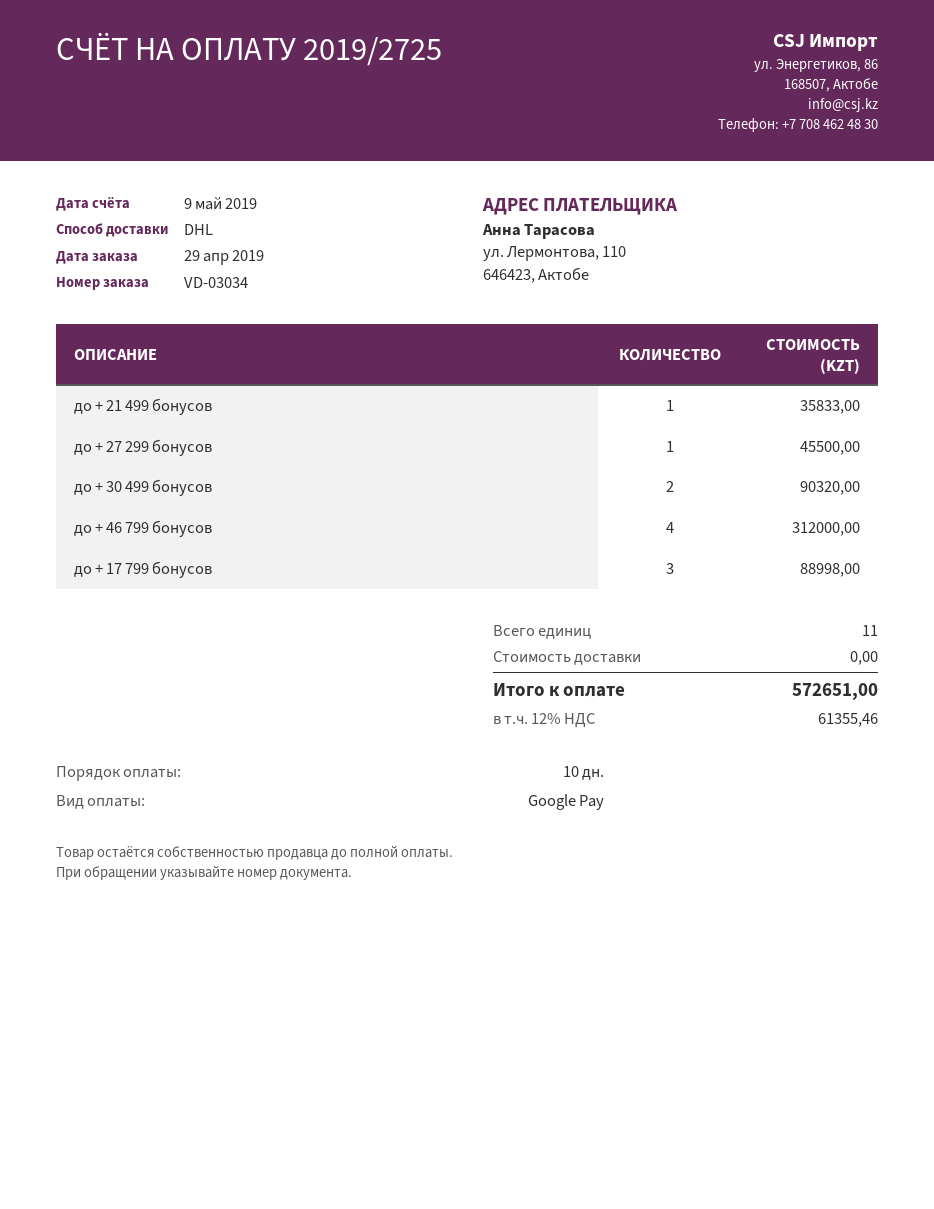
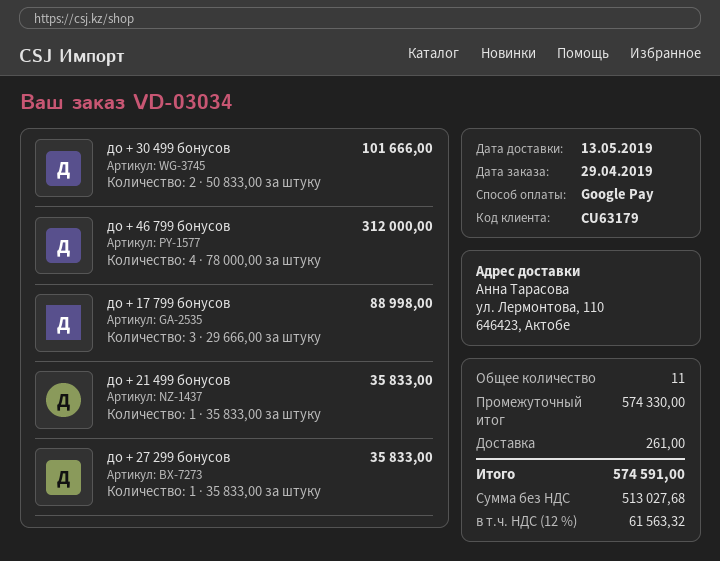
до + 27 299 бонусов: 1 for 45500.00 -> 1 for 35833.00
до + 30 499 бонусов: 2 for 90320.00 -> 2 for 101666.00
shipping: 0.00 -> 261.00
tax: 12% = 61355.46 -> 12% = 61563.32
total: 572651.00 -> 574591.00

